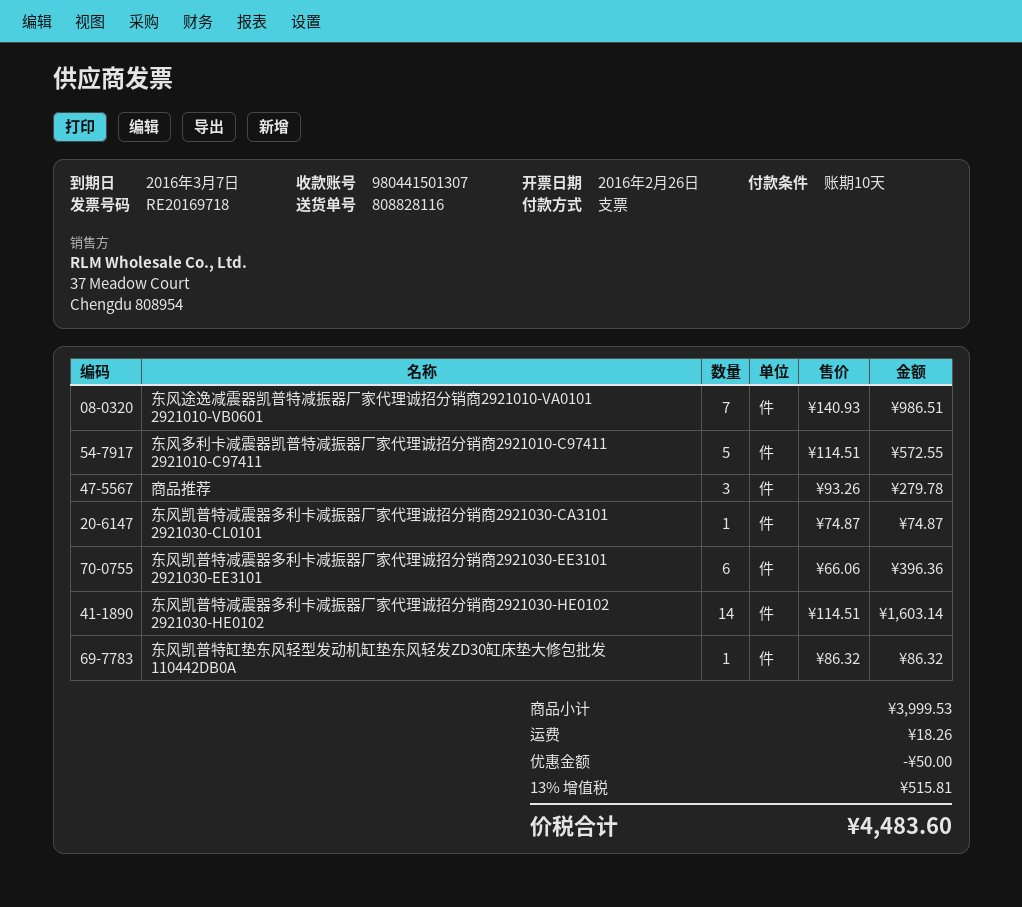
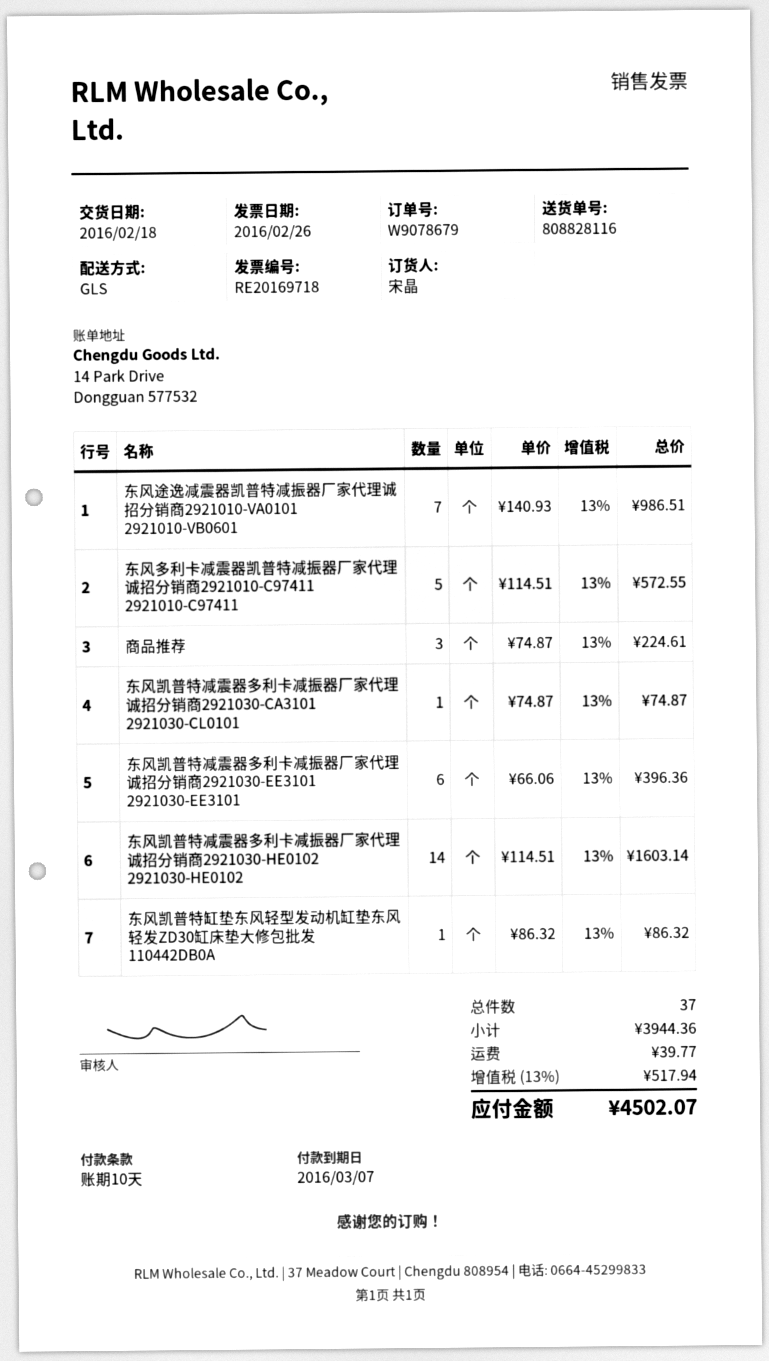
商品推荐: 3 x 93.26 = 279.78 -> 3 x 74.87 = 224.61
subtotal: 3999.53 -> 3944.36
discount: 50.00 -> none
shipping: 18.26 -> 39.77
tax: 13% = 515.81 -> 13% = 517.94
total: 4483.60 -> 4502.07

